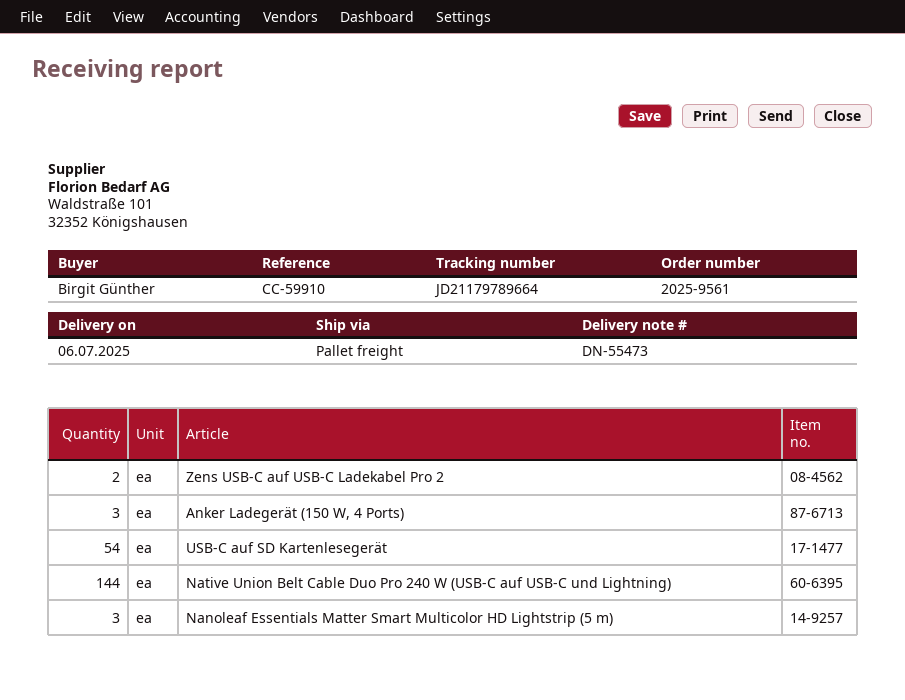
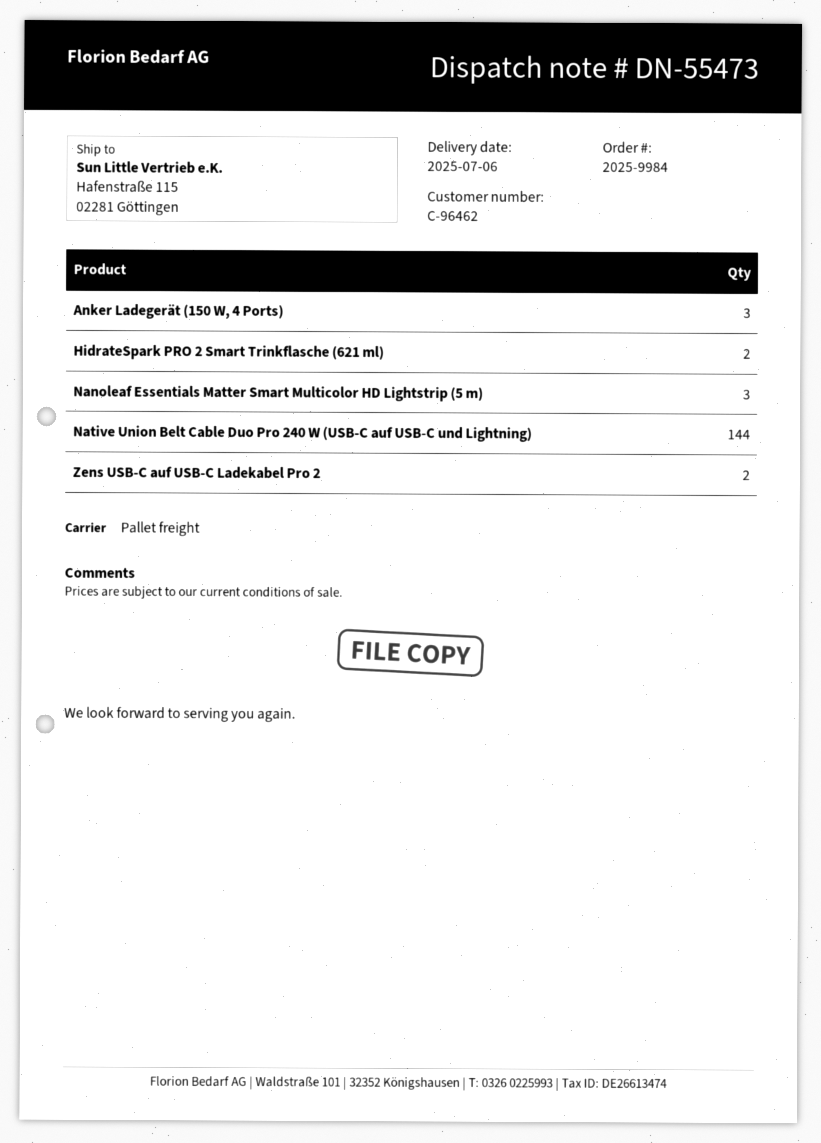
order number: 2025-9561 -> 2025-9984
USB‑C auf SD Kartenlesegerät: 54 -> none
HidrateSpark PRO 2 Smart Trinkflasche (621 ml): none -> 2

